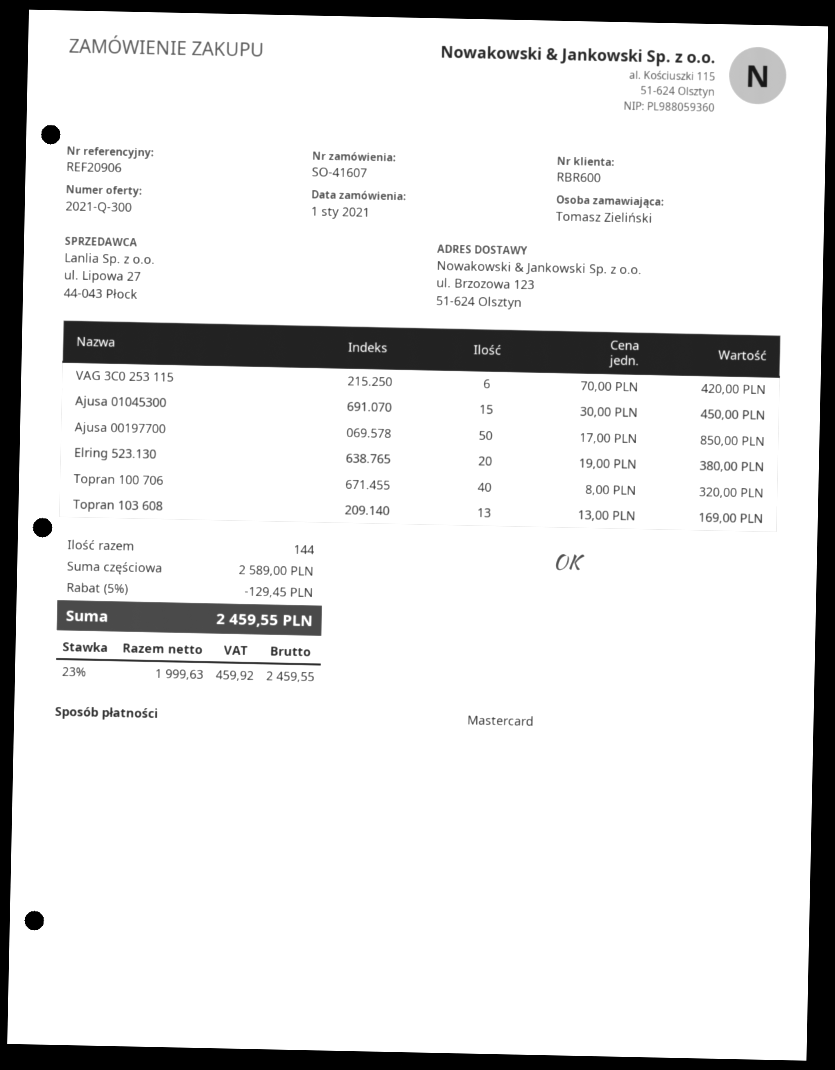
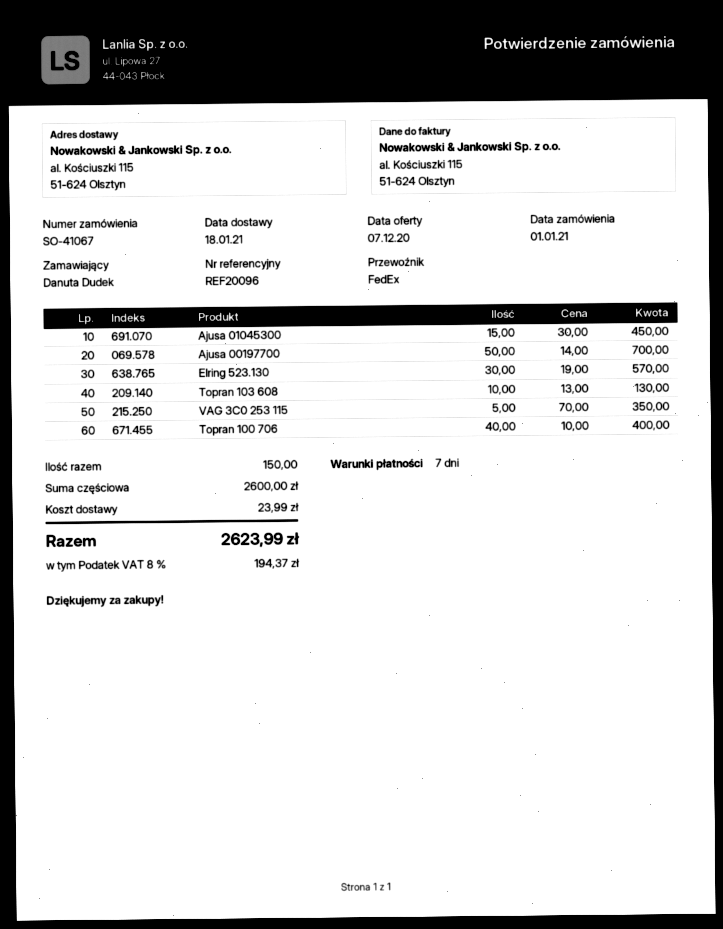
order number: SO-41607 -> SO-41067
reference: REF20906 -> REF20096
ordered by: Tomasz Zieliński -> Danuta Dudek
ship to: ul. Brzozowa 123, 51-624 Olsztyn -> al. Kościuszki 115, 51-624 Olsztyn
VAG 3C0 253 115: 6 x 70.00 = 420.00 -> 5 x 70.00 = 350.00
Ajusa 00197700: 50 x 17.00 = 850.00 -> 50 x 14.00 = 700.00
Elring 523.130: 20 x 19.00 = 380.00 -> 30 x 19.00 = 570.00
Topran 100 706: 40 x 8.00 = 320.00 -> 40 x 10.00 = 400.00
Topran 103 608: 13 x 13.00 = 169.00 -> 10 x 13.00 = 130.00
total quantity: 144 -> 150
subtotal: 2589.00 -> 2600.00
discount: 5% = 129.45 -> none
shipping: none -> 23.99
tax: 23% = 459.92 -> 8% = 194.37
total: 2459.55 -> 2623.99

